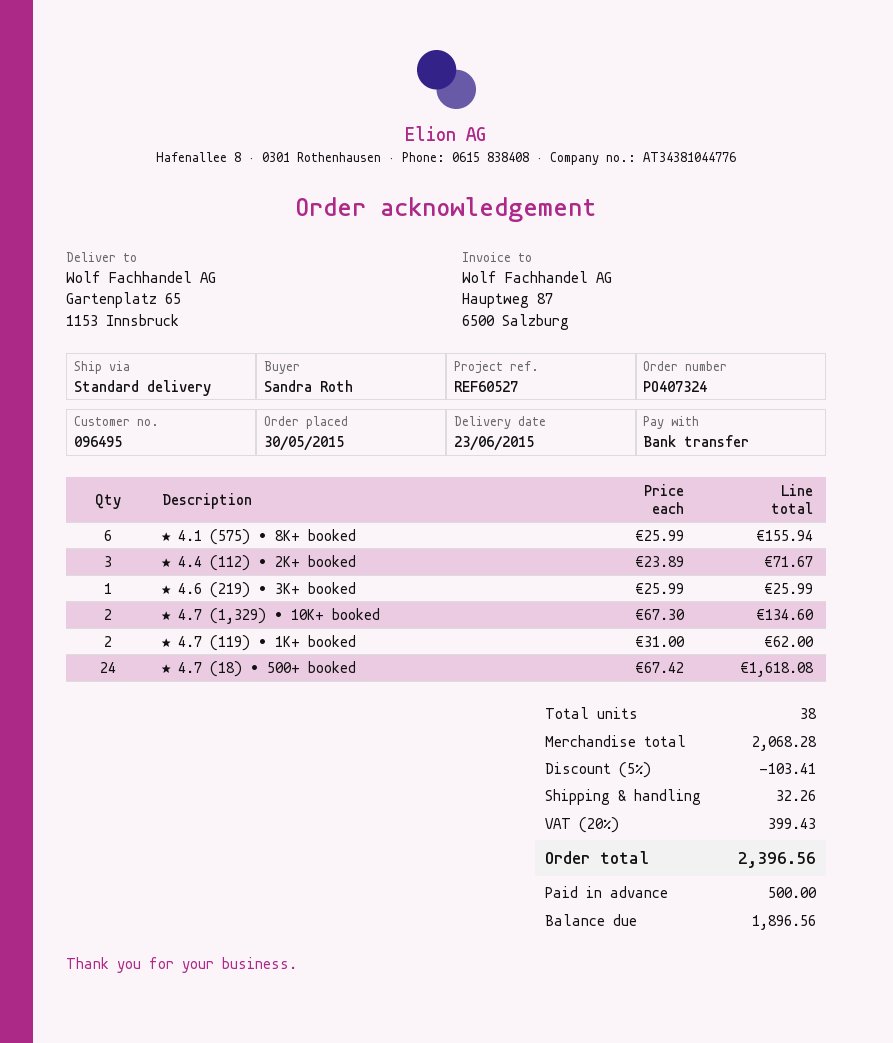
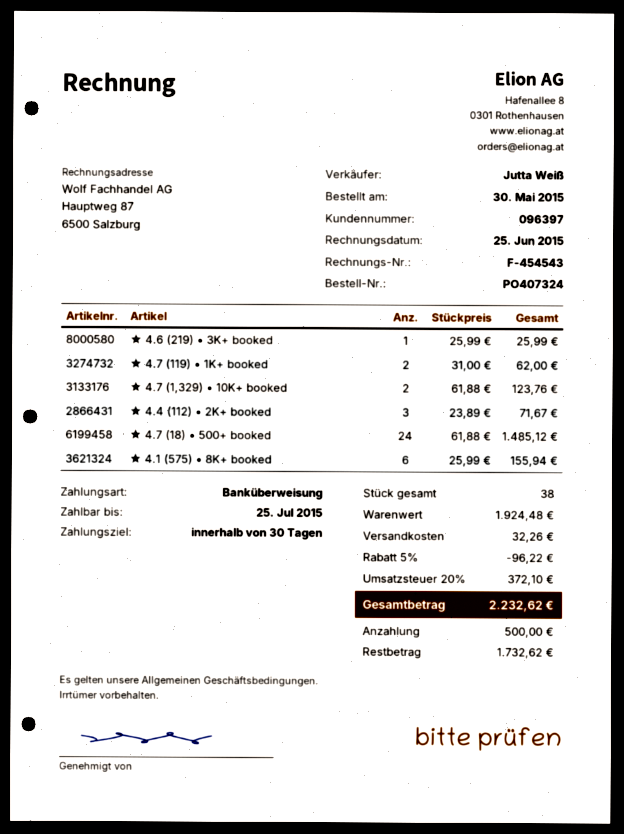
customer number: 096495 -> 096397
★ 4.7 (1,329) • 10K+ booked: 2 x 67.30 = 134.60 -> 2 x 61.88 = 123.76
★ 4.7 (18) • 500+ booked: 24 x 67.42 = 1618.08 -> 24 x 61.88 = 1485.12
subtotal: 2068.28 -> 1924.48
discount: 5% = 103.41 -> 5% = 96.22
tax: 20% = 399.43 -> 20% = 372.10
total: 2396.56 -> 2232.62
balance: 1896.56 -> 1732.62

